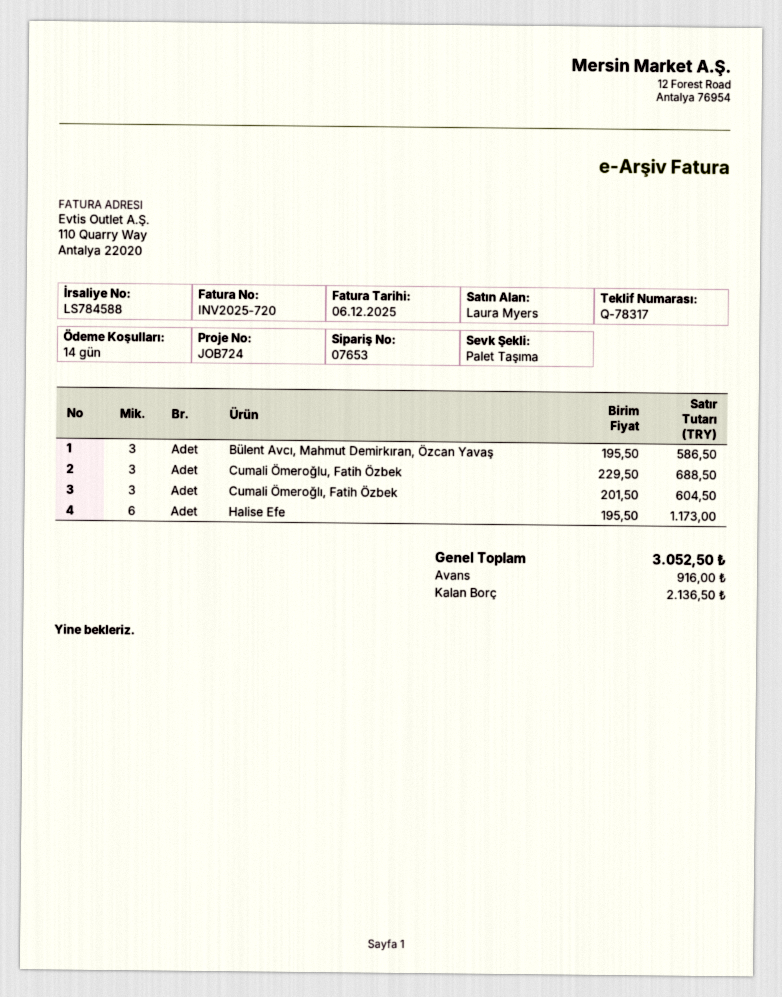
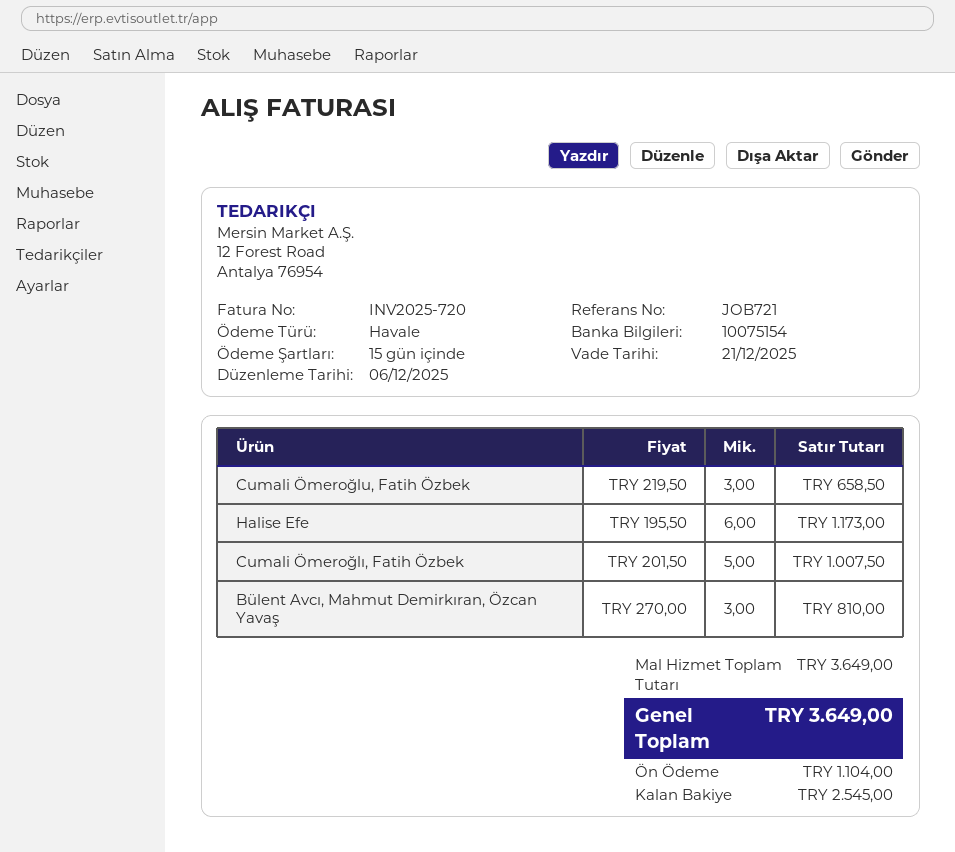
payment terms: 14 days -> 15 days
reference: JOB724 -> JOB721
Bülent Avcı, Mahmut Demirkıran, Özcan Yavaş: 3 x 195.50 = 586.50 -> 3 x 270.00 = 810.00
Cumali Ömeroğlu, Fatih Özbek: 3 x 229.50 = 688.50 -> 3 x 219.50 = 658.50
Cumali Ömeroğlı, Fatih Özbek: 3 x 201.50 = 604.50 -> 5 x 201.50 = 1007.50
total: 3052.50 -> 3649.00
deposit: 916.00 -> 1104.00
balance: 2136.50 -> 2545.00

